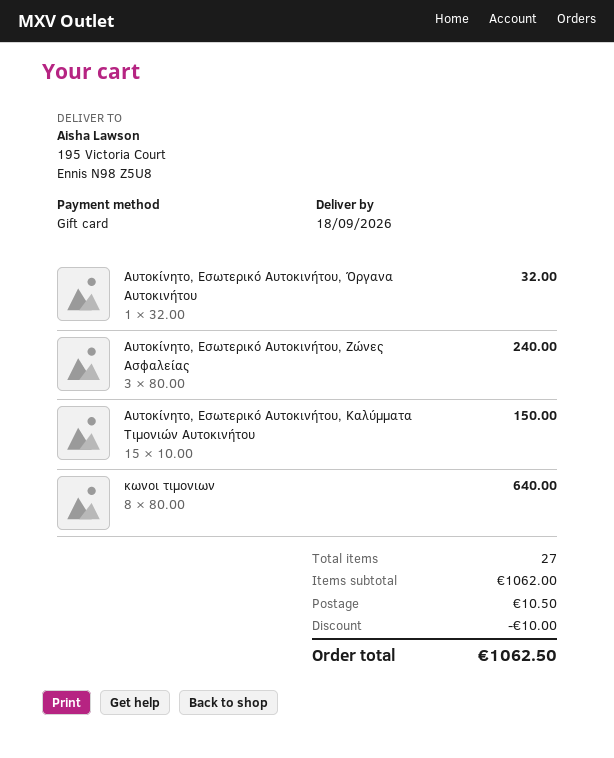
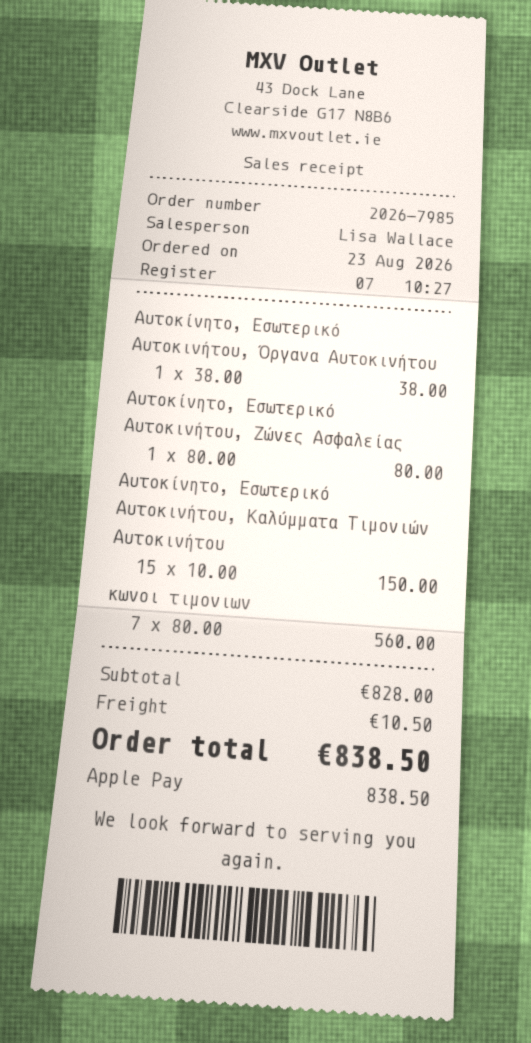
payment method: gift card -> Apple Pay
Αυτοκίνητο, Εσωτερικό Αυτοκινήτου, Όργανα Αυτοκινήτου: 1 x 32.00 = 32.00 -> 1 x 38.00 = 38.00
Αυτοκίνητο, Εσωτερικό Αυτοκινήτου, Ζώνες Ασφαλείας: 3 x 80.00 = 240.00 -> 1 x 80.00 = 80.00
κωνοι τιμονιων: 8 x 80.00 = 640.00 -> 7 x 80.00 = 560.00
subtotal: 1062.00 -> 828.00
discount: 10.00 -> none
total: 1062.50 -> 838.50

